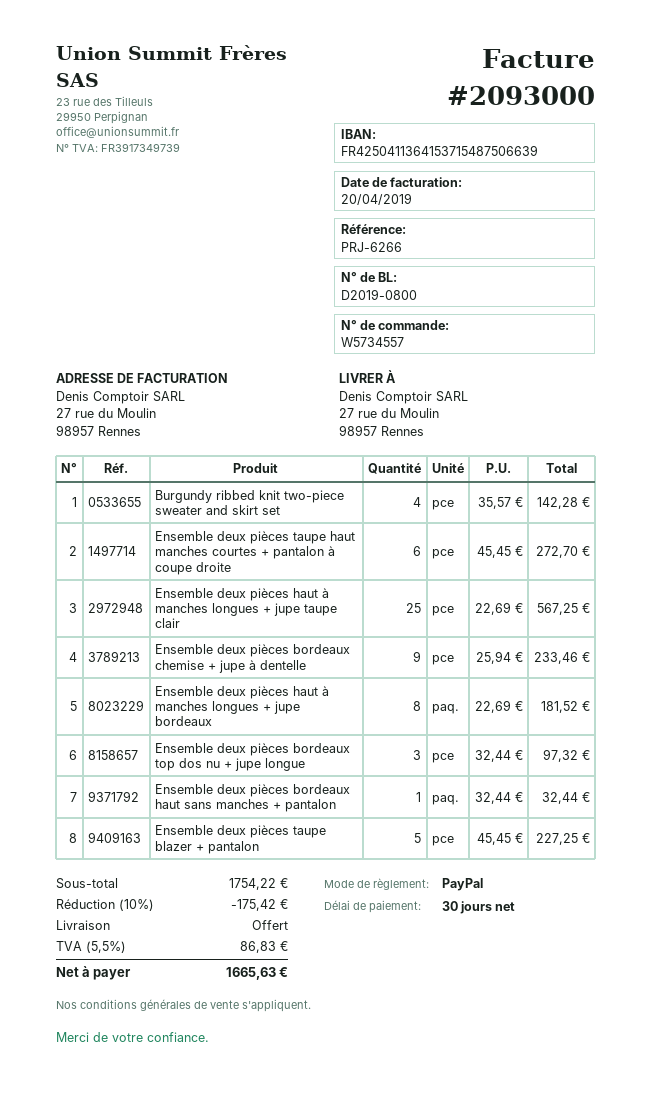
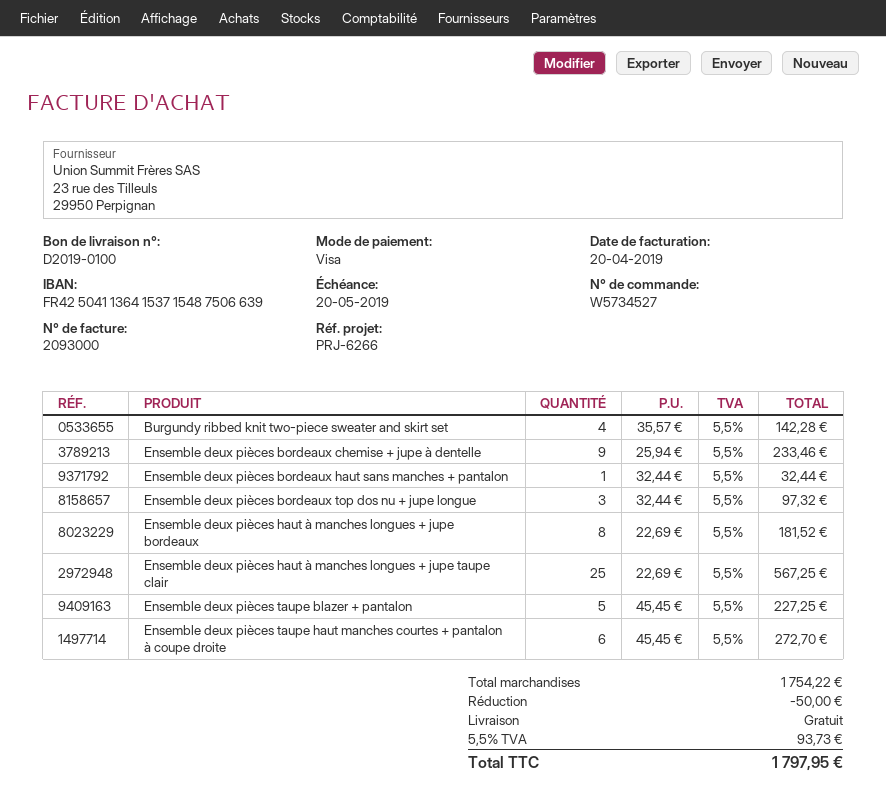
order number: W5734557 -> W5734527
delivery note number: D2019-0800 -> D2019-0100
payment method: PayPal -> Visa
discount: 175.42 -> 50.00
tax: 5.5% = 86.83 -> 5.5% = 93.73
total: 1665.63 -> 1797.95

